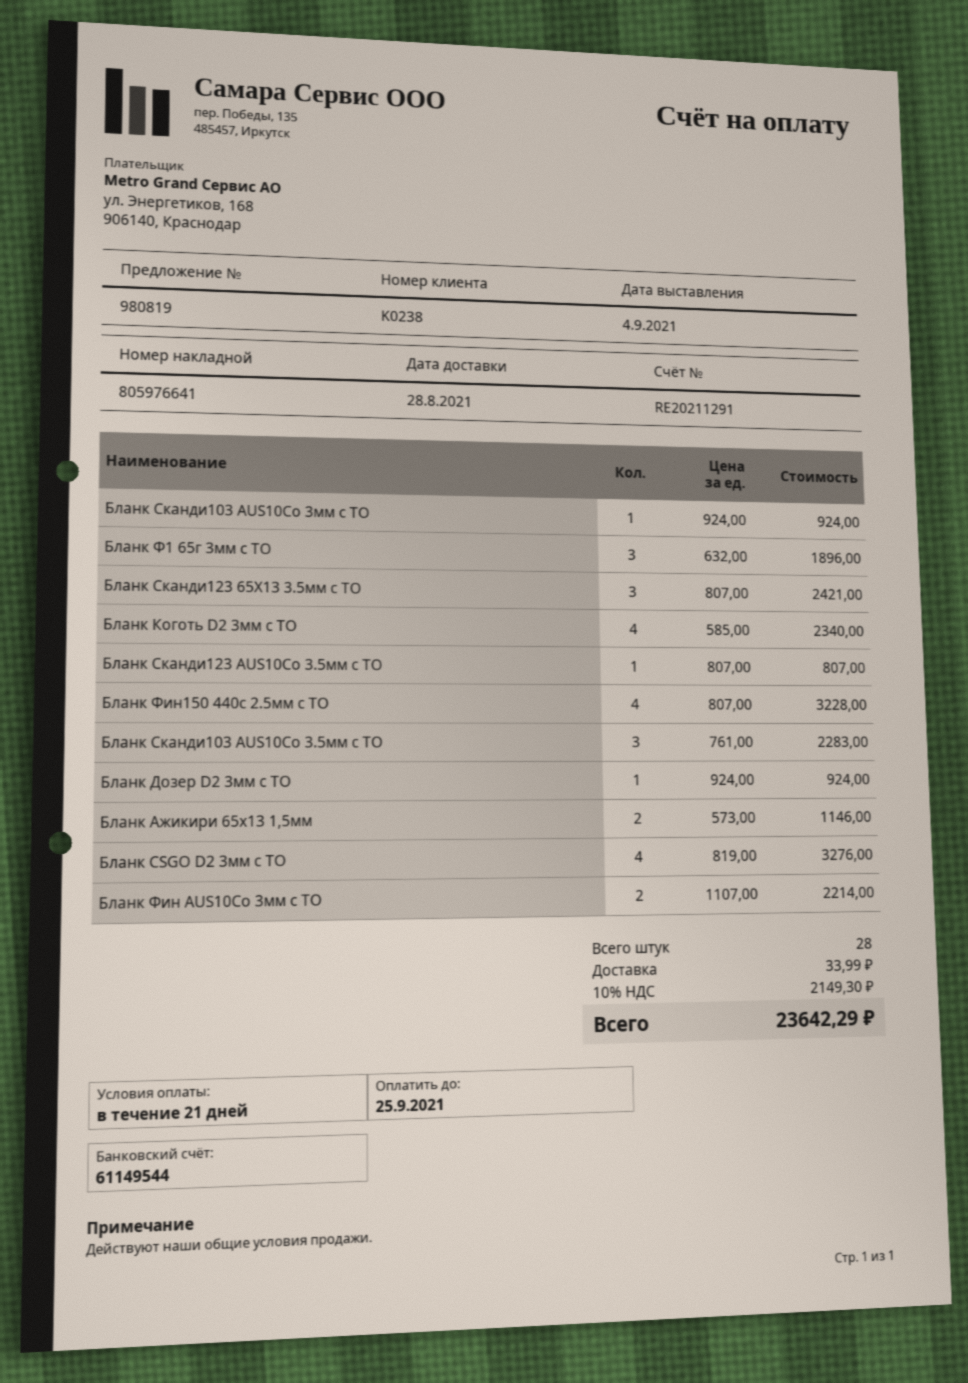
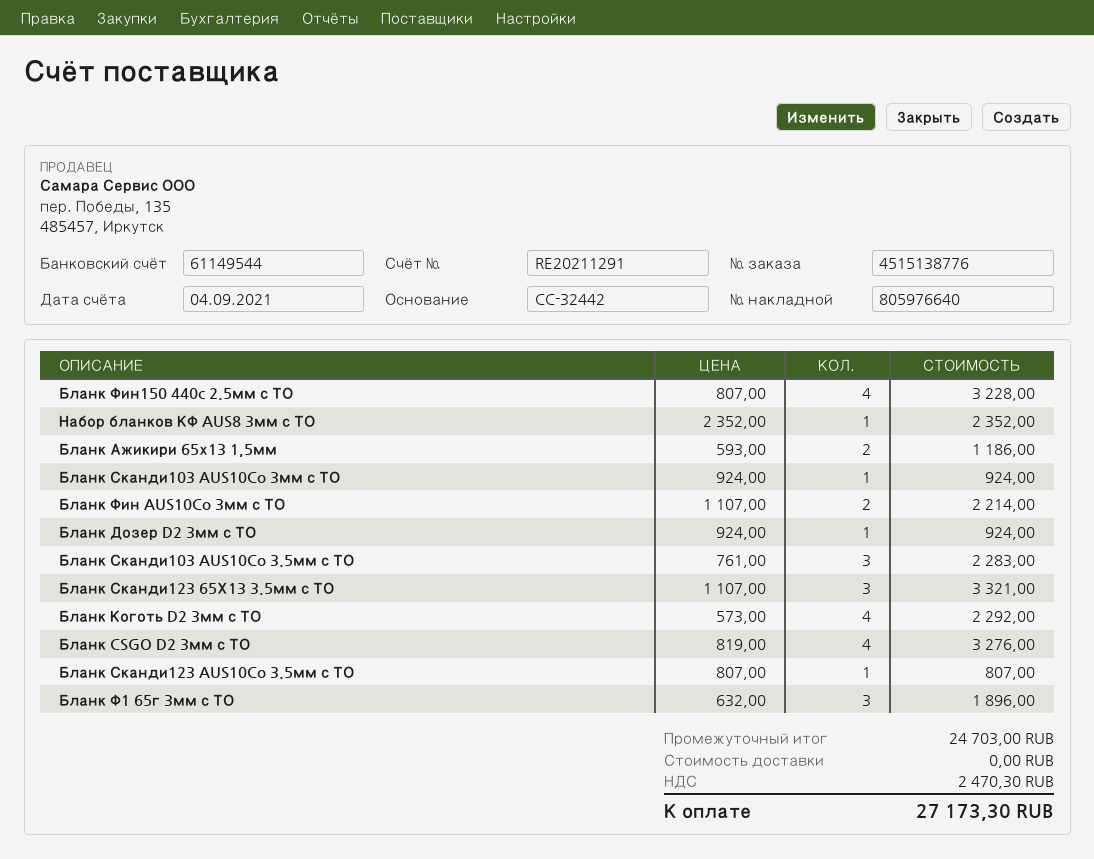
delivery note number: 805976641 -> 805976640
Бланк Сканди123 65Х13 3.5мм с ТО: 3 x 807.00 = 2421.00 -> 3 x 1107.00 = 3321.00
Бланк Коготь D2 3мм с ТО: 4 x 585.00 = 2340.00 -> 4 x 573.00 = 2292.00
Бланк Ажикири 65х13 1,5мм: 2 x 573.00 = 1146.00 -> 2 x 593.00 = 1186.00
Набор бланков КФ AUS8 3мм с ТО: none -> 1 x 2352.00 = 2352.00
shipping: 33.99 -> 0.00
tax: 2149.30 -> 2470.30
total: 23642.29 -> 27173.30

